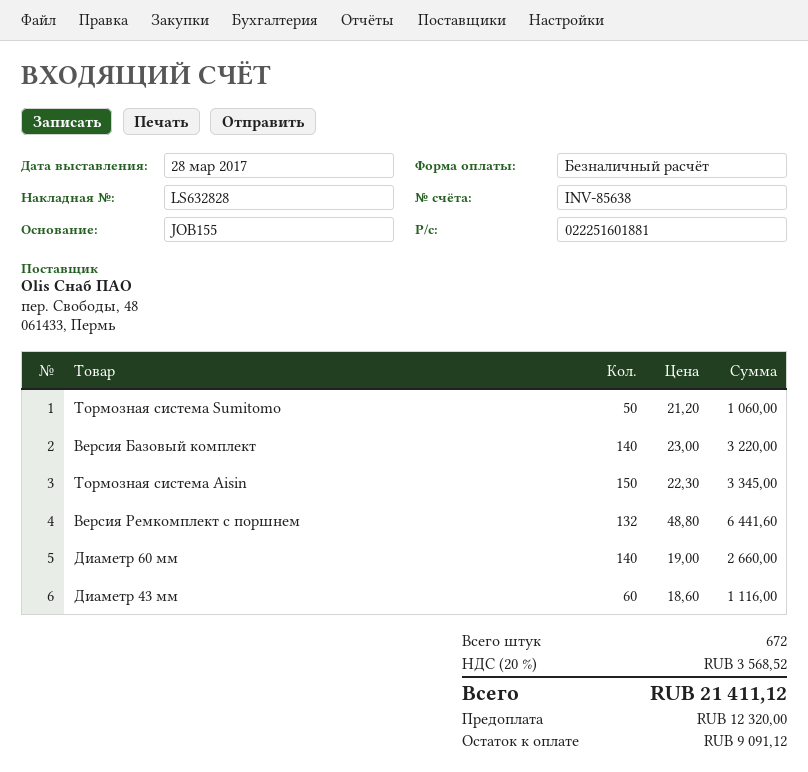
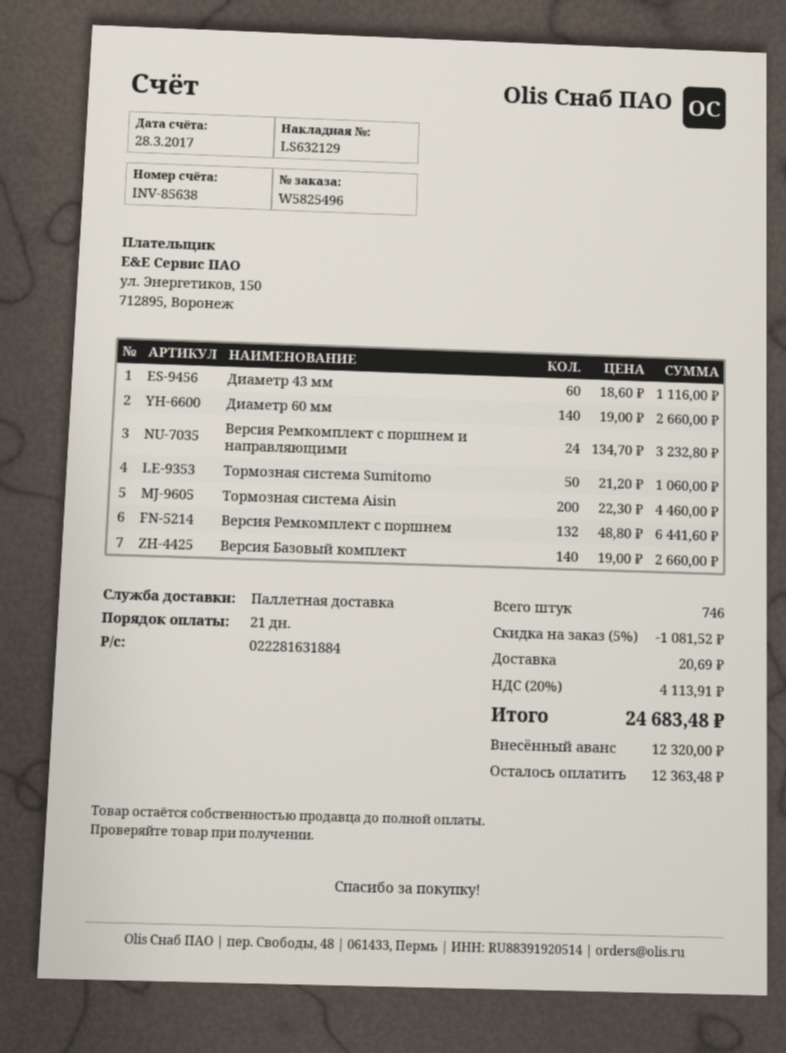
delivery note number: LS632828 -> LS632129
bank account: 022251601881 -> 022281631884
Версия Базовый комплект: 140 x 23.00 = 3220.00 -> 140 x 19.00 = 2660.00
Тормозная система Aisin: 150 x 22.30 = 3345.00 -> 200 x 22.30 = 4460.00
Версия Ремкомплект с поршнем и направляющими: none -> 24 x 134.70 = 3232.80
total quantity: 672 -> 746
discount: none -> 5% = 1081.52
shipping: none -> 20.69
tax: 20% = 3568.52 -> 20% = 4113.91
total: 21411.12 -> 24683.48
balance: 9091.12 -> 12363.48

